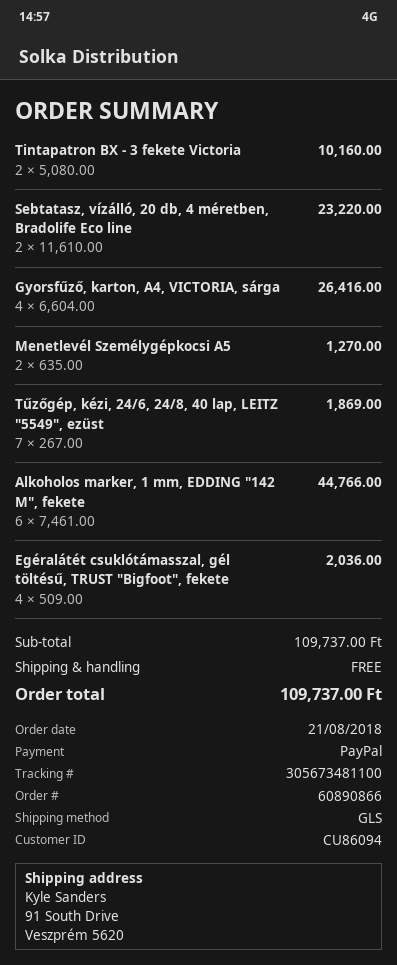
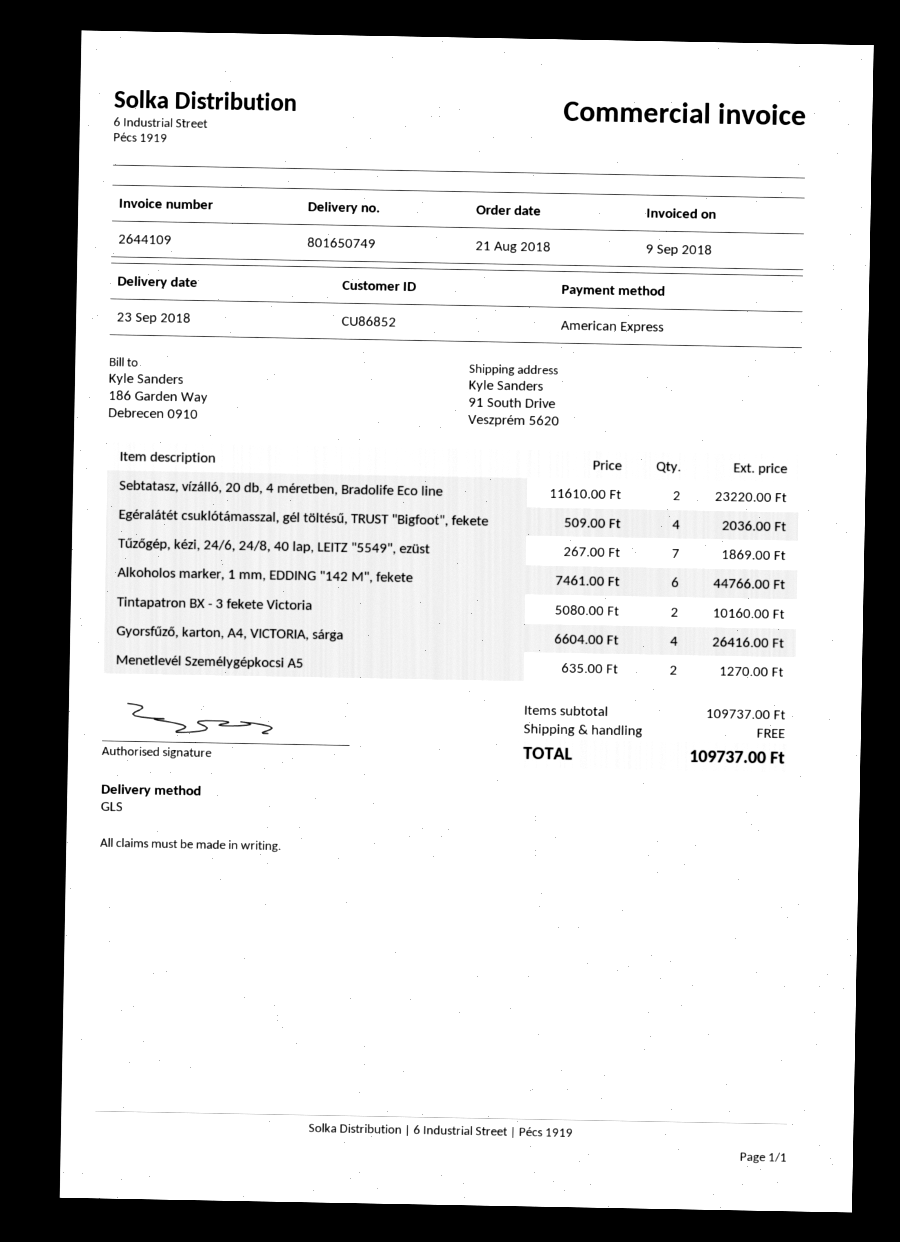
customer number: CU86094 -> CU86852
payment method: PayPal -> American Express

